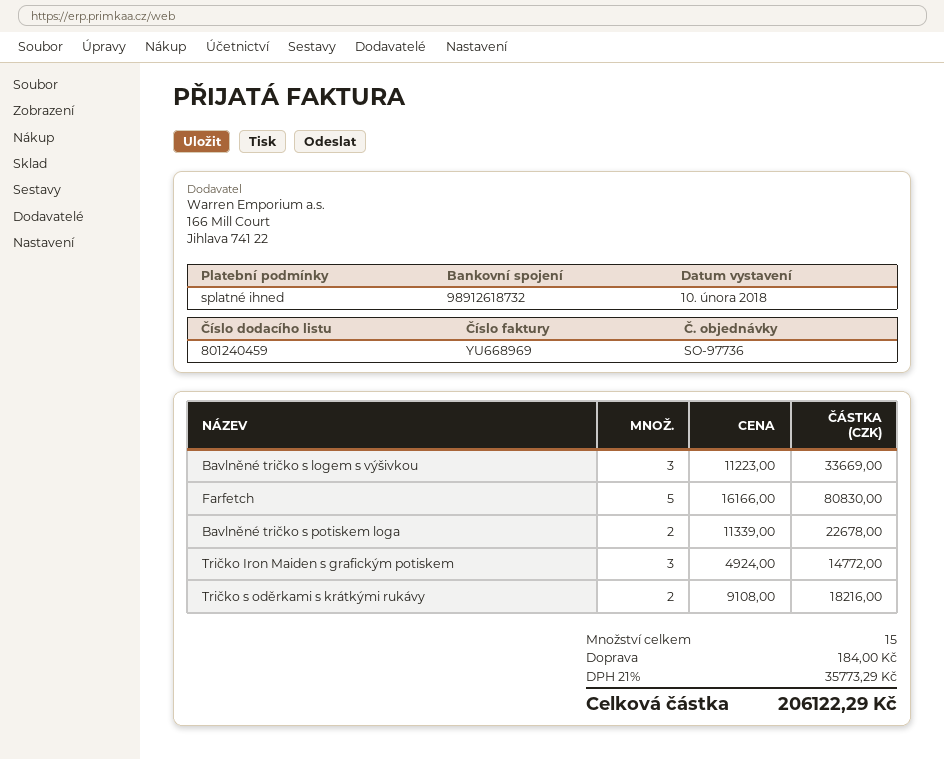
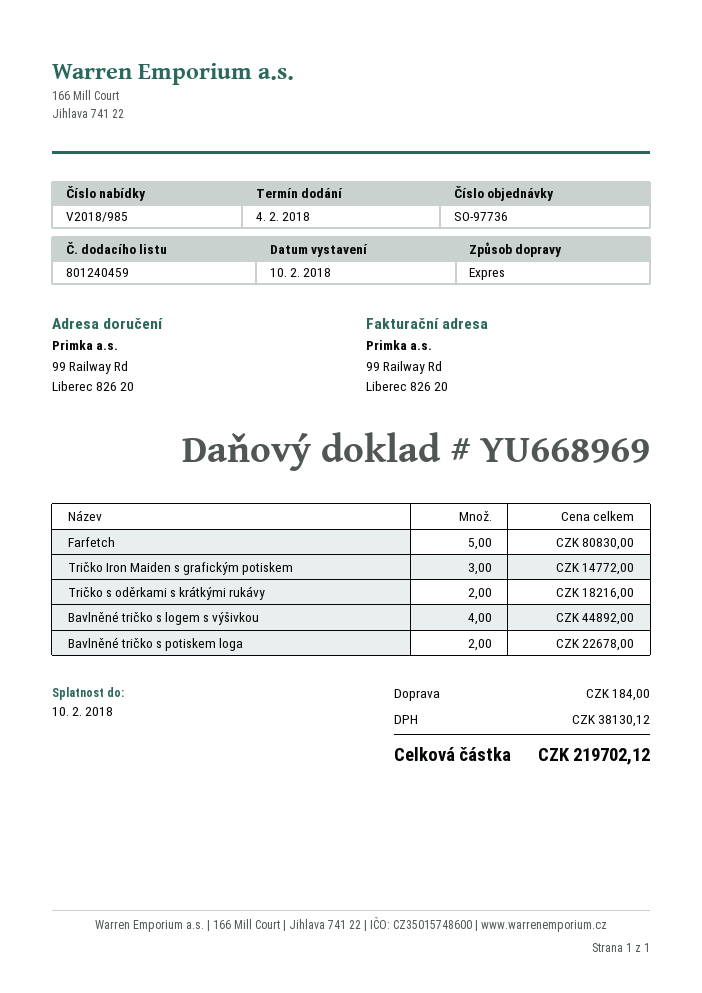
Bavlněné tričko s logem s výšivkou: 3 for 33669.00 -> 4 for 44892.00
tax: 35773.29 -> 38130.12
total: 206122.29 -> 219702.12

